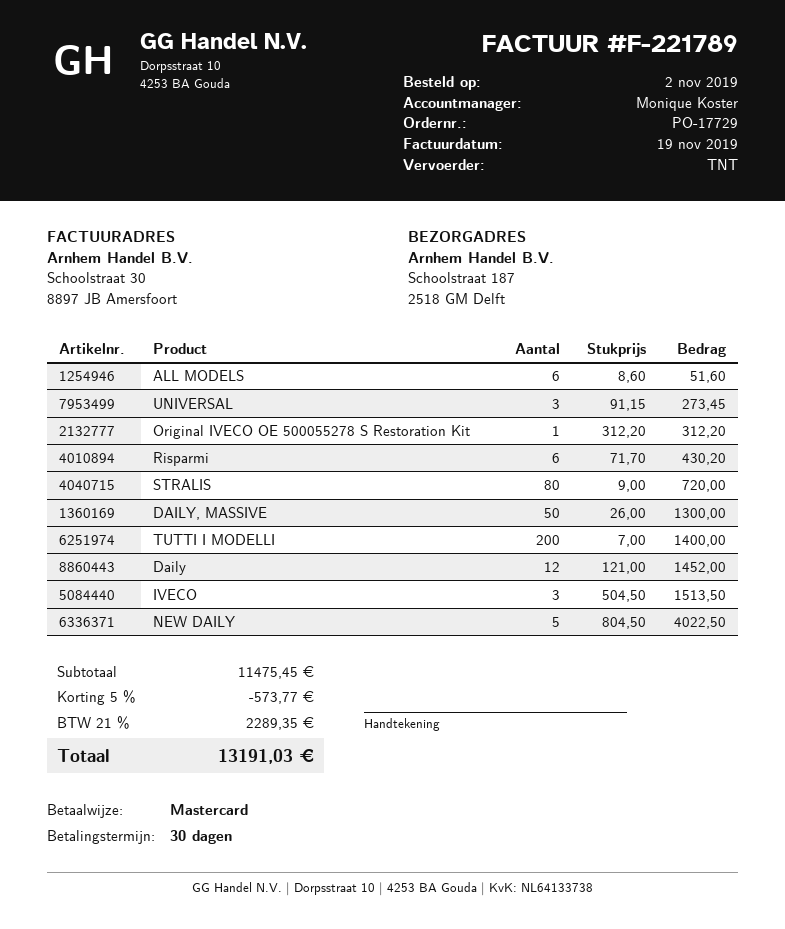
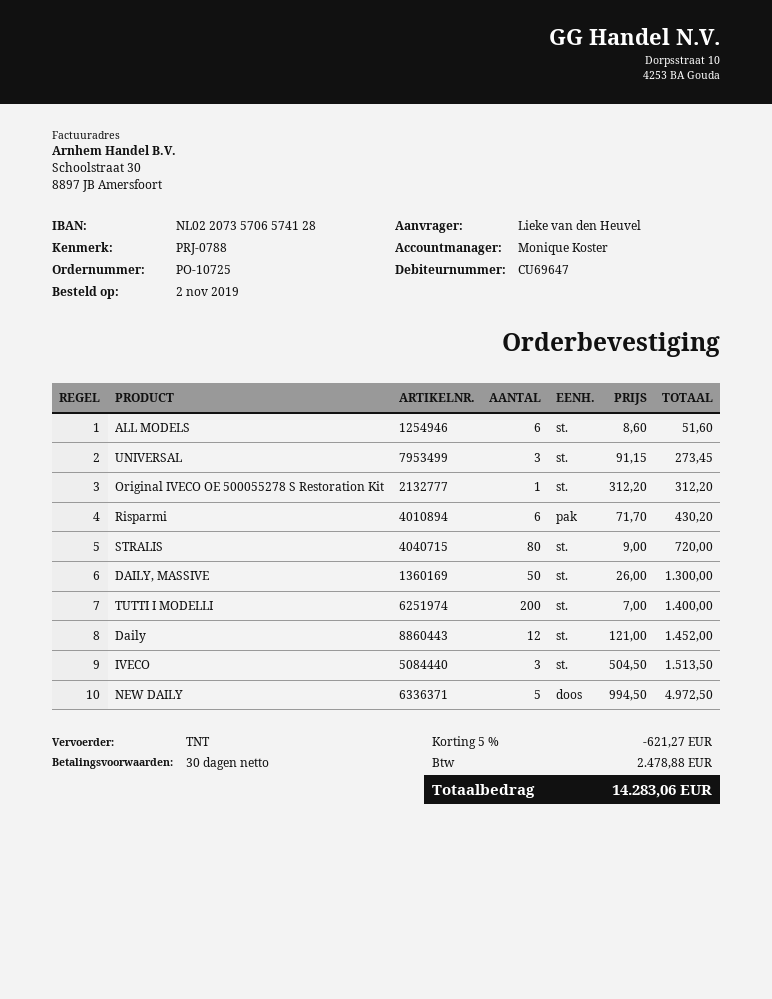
order number: PO-17729 -> PO-10725
NEW DAILY: 5 x 804.50 = 4022.50 -> 5 x 994.50 = 4972.50
discount: 5% = 573.77 -> 5% = 621.27
tax: 2289.35 -> 2478.88
total: 13191.03 -> 14283.06

